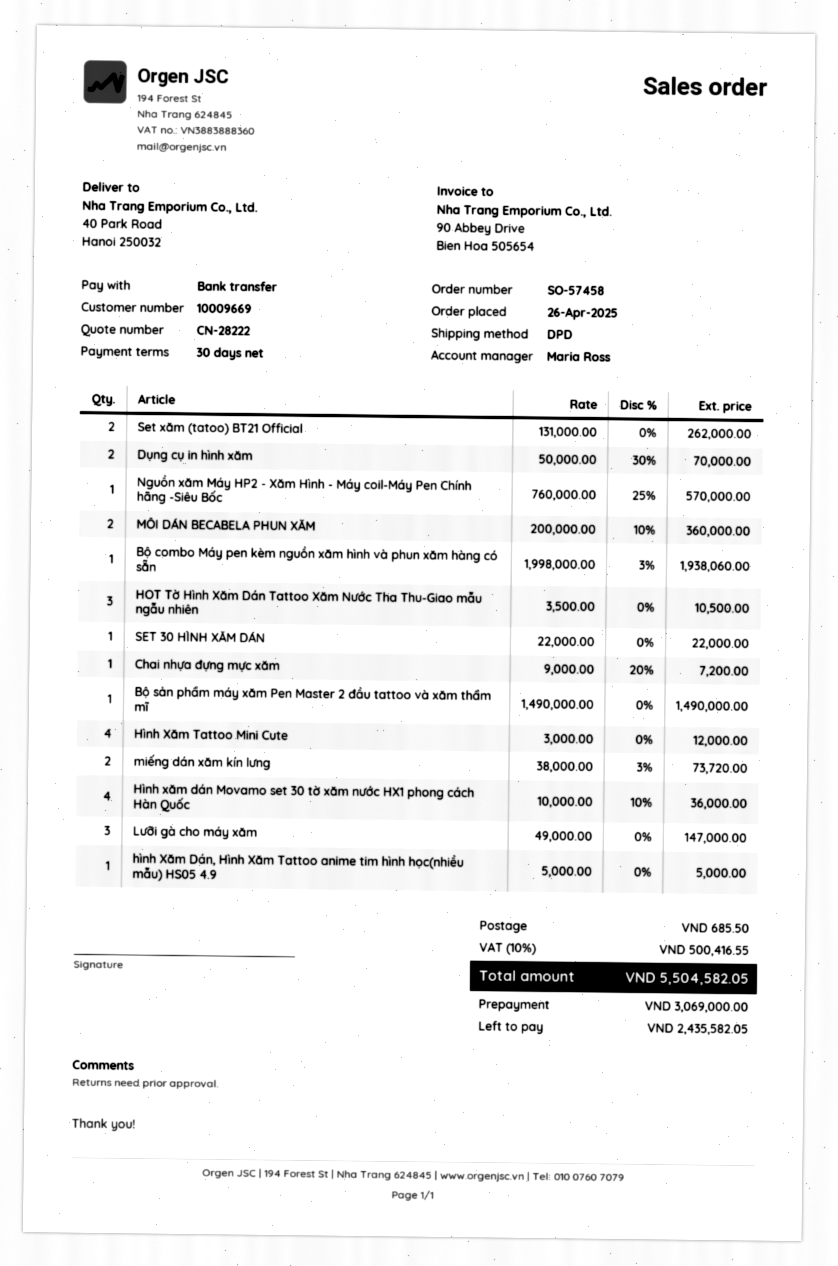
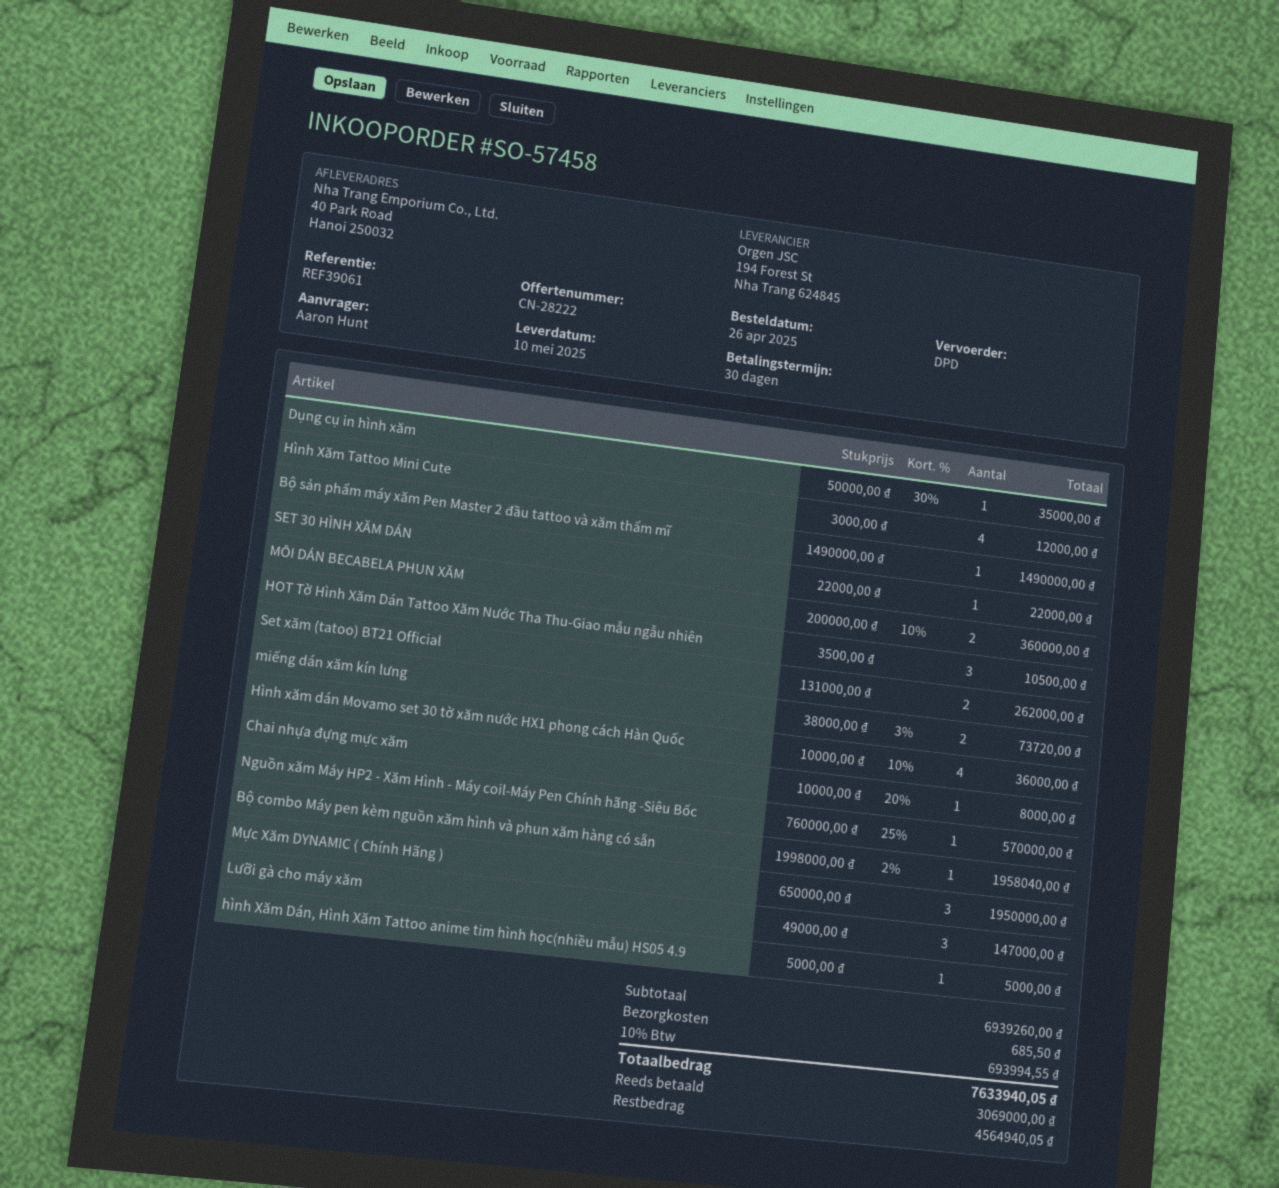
Dụng cụ in hình xăm: 2 x 50000.00 - 30% = 70000.00 -> 1 x 50000.00 - 30% = 35000.00
Bộ combo Máy pen kèm nguồn xăm hình và phun xăm hàng có sẵn: 1 x 1998000.00 - 3% = 1938060.00 -> 1 x 1998000.00 - 2% = 1958040.00
Chai nhựa đựng mực xăm: 1 x 9000.00 - 20% = 7200.00 -> 1 x 10000.00 - 20% = 8000.00
Mực Xăm DYNAMIC ( Chính Hãng ): none -> 3 x 650000.00 = 1950000.00
tax: 10% = 500416.55 -> 10% = 693994.55
total: 5504582.05 -> 7633940.05
balance: 2435582.05 -> 4564940.05

